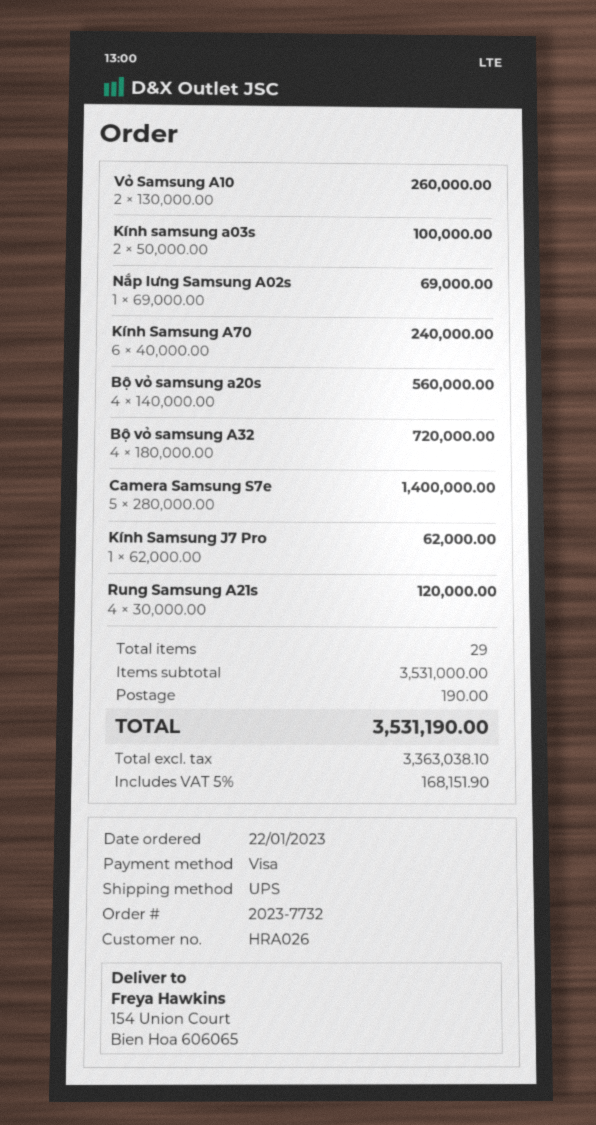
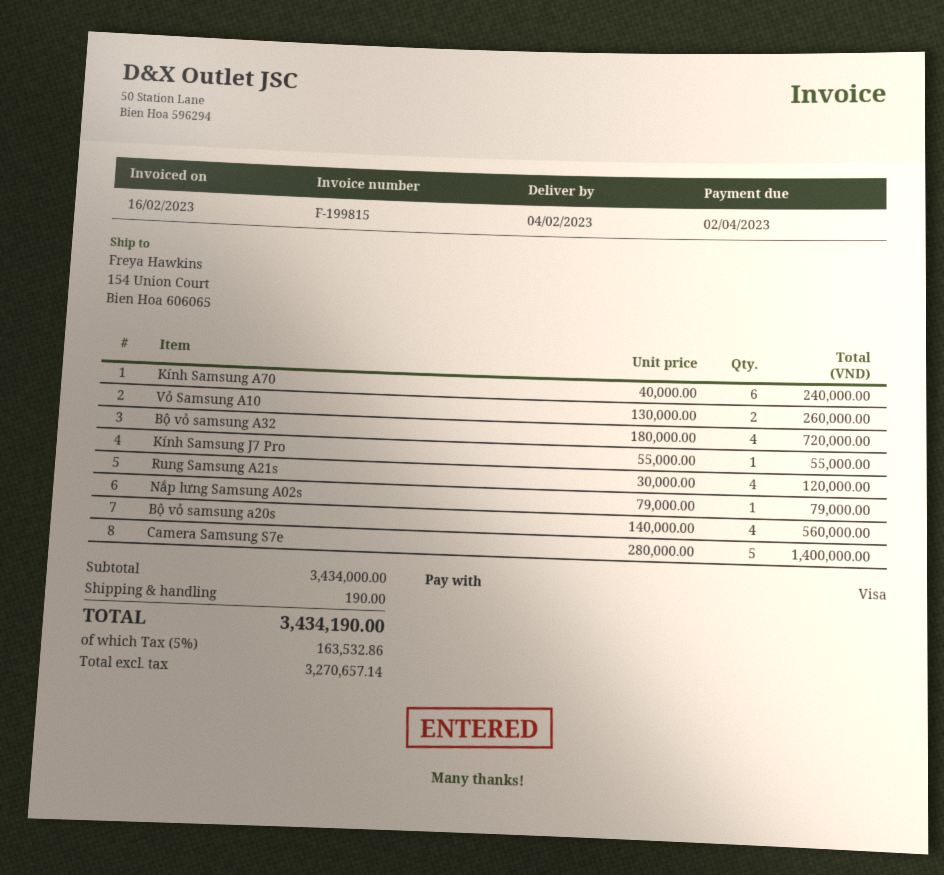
Kính samsung a03s: 2 x 50000.00 = 100000.00 -> none
Nắp lưng Samsung A02s: 1 x 69000.00 = 69000.00 -> 1 x 79000.00 = 79000.00
Kính Samsung J7 Pro: 1 x 62000.00 = 62000.00 -> 1 x 55000.00 = 55000.00
subtotal: 3531000.00 -> 3434000.00
net: 3363038.10 -> 3270657.14
tax: 5% = 168151.90 -> 5% = 163532.86
total: 3531190.00 -> 3434190.00

